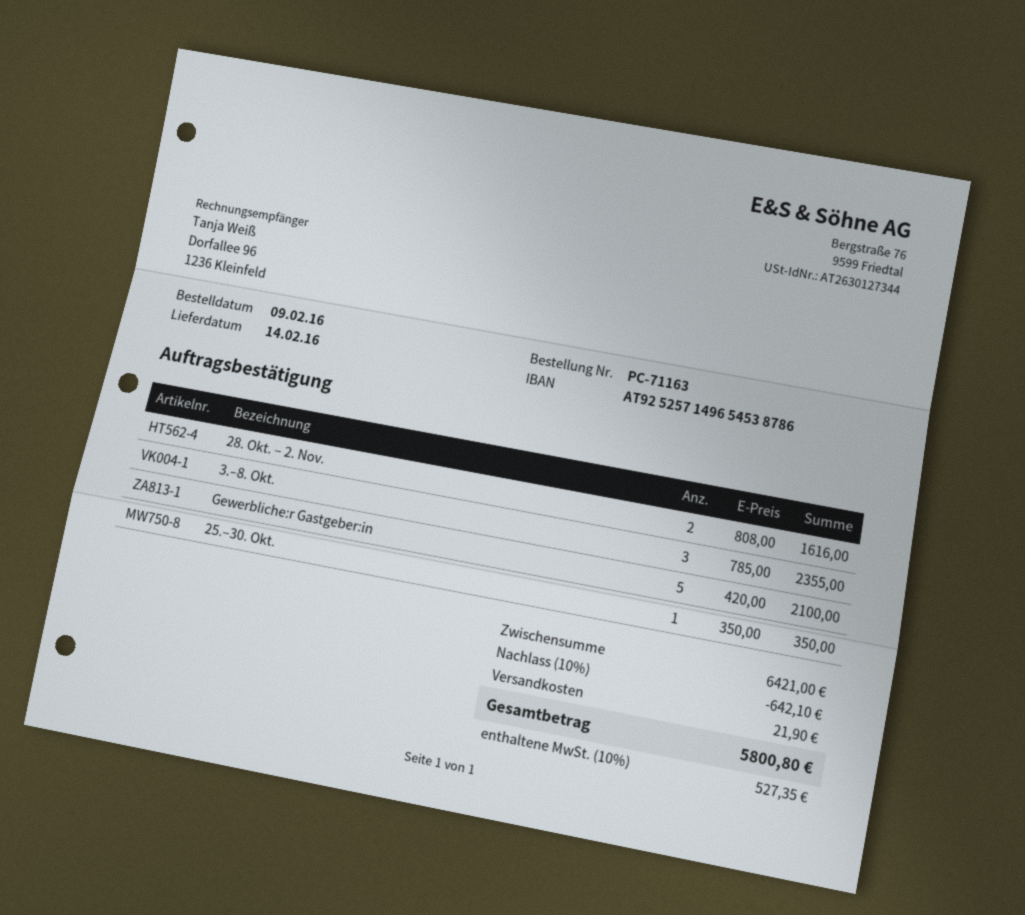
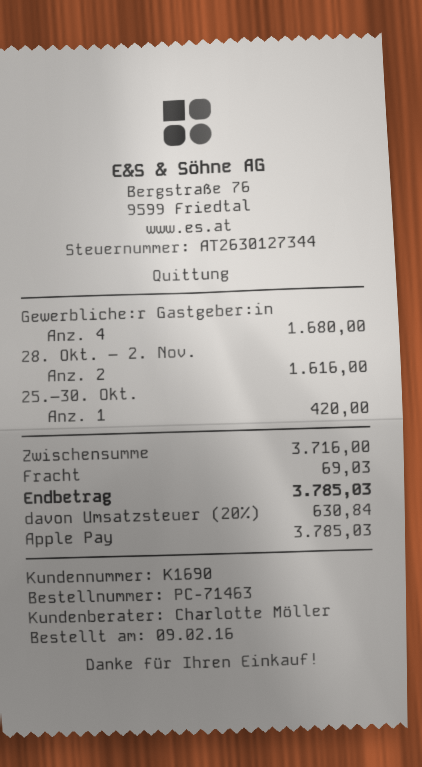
order number: PC-71163 -> PC-71463
3.–8. Okt.: 3 for 2355.00 -> none
Gewerbliche:r Gastgeber:in: 5 for 2100.00 -> 4 for 1680.00
25.–30. Okt.: 1 for 350.00 -> 1 for 420.00
subtotal: 6421.00 -> 3716.00
discount: 10% = 642.10 -> none
shipping: 21.90 -> 69.03
tax: 10% = 527.35 -> 20% = 630.84
total: 5800.80 -> 3785.03

